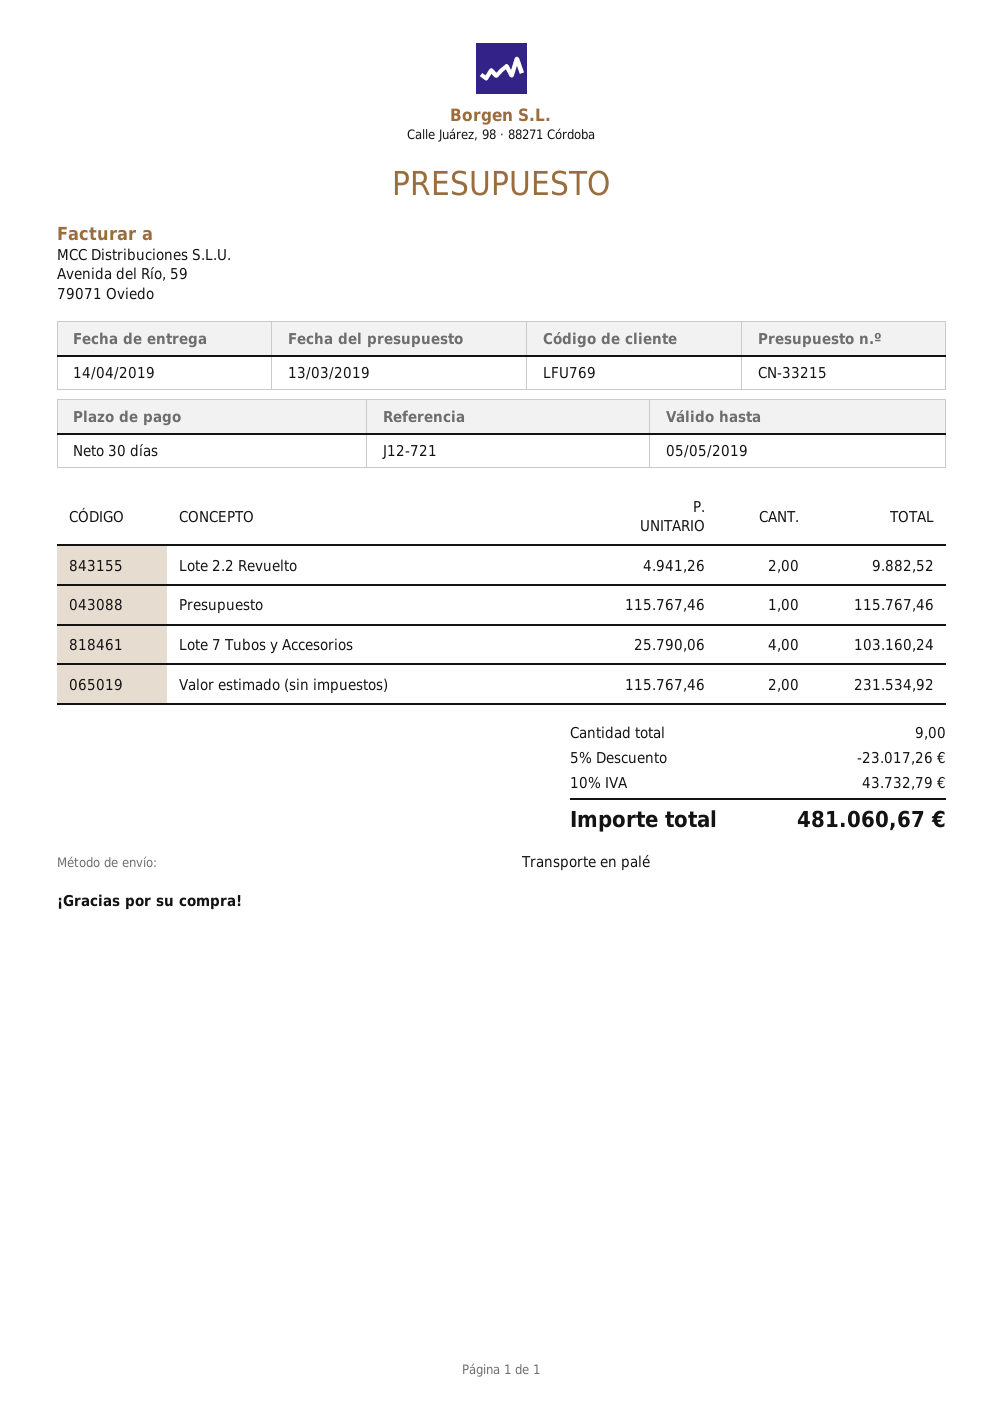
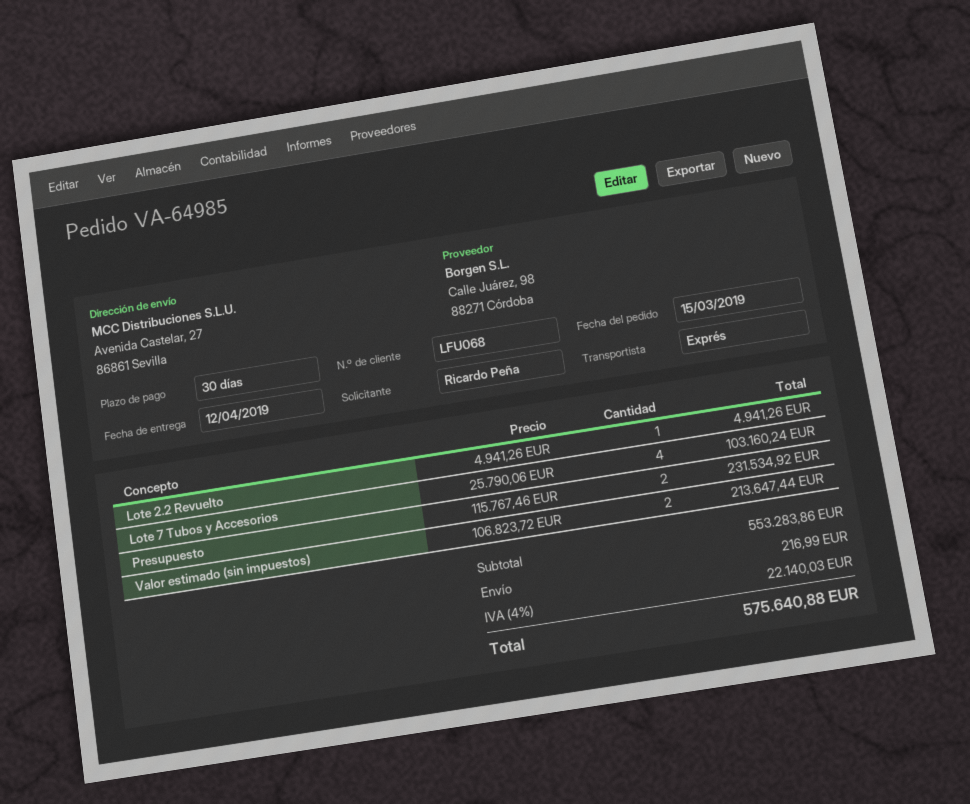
delivery date: 2019-04-14 -> 2019-04-12
customer number: LFU769 -> LFU068
shipping method: pallet freight -> express
Lote 2.2 Revuelto: 2 x 4941.26 = 9882.52 -> 1 x 4941.26 = 4941.26
Presupuesto: 1 x 115767.46 = 115767.46 -> 2 x 115767.46 = 231534.92
Valor estimado (sin impuestos): 2 x 115767.46 = 231534.92 -> 2 x 106823.72 = 213647.44
discount: 5% = 23017.26 -> none
shipping: none -> 216.99
tax: 10% = 43732.79 -> 4% = 22140.03
total: 481060.67 -> 575640.88

